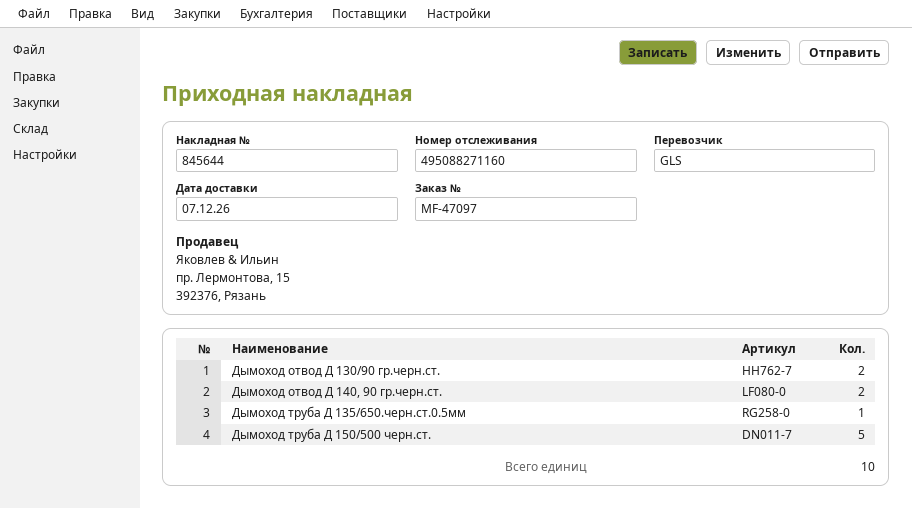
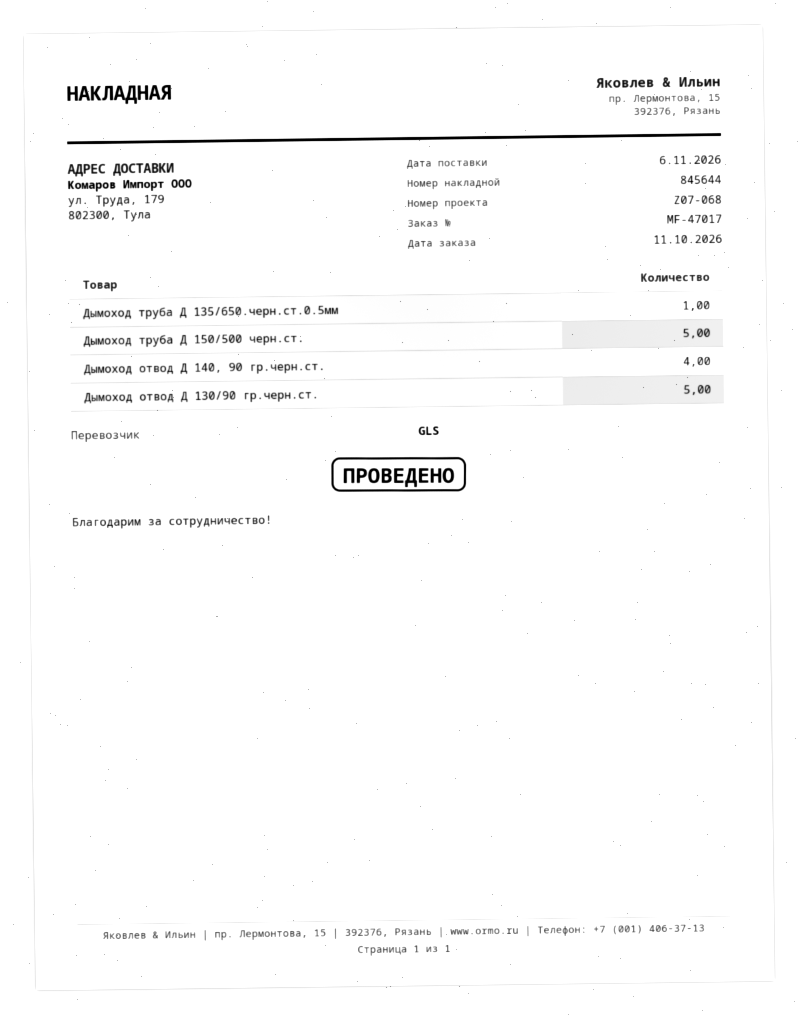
order number: MF-47097 -> MF-47017
delivery date: 2026-12-07 -> 2026-11-06
Дымоход отвод Д 130/90 гр.черн.ст.: 2 -> 5
Дымоход отвод Д 140, 90 гр.черн.ст.: 2 -> 4

